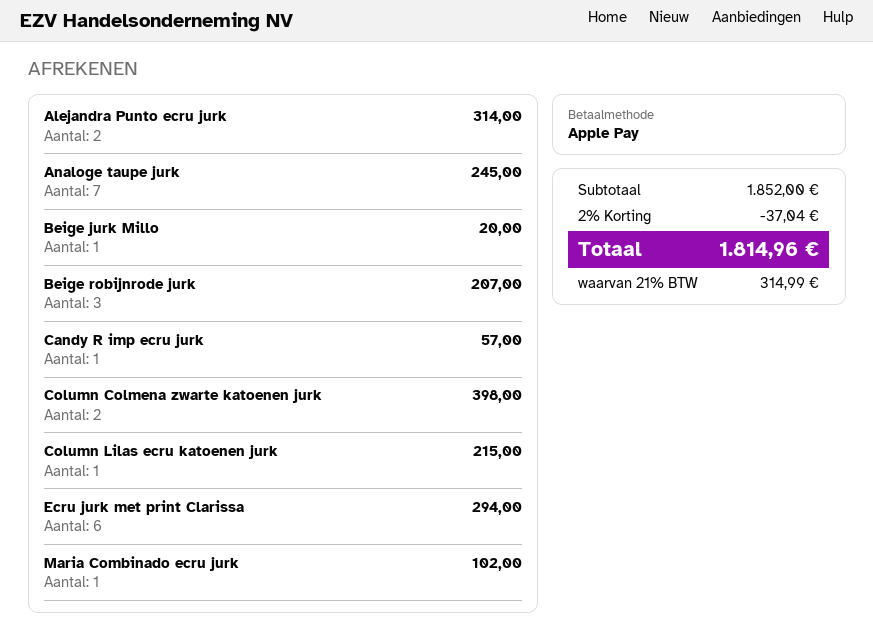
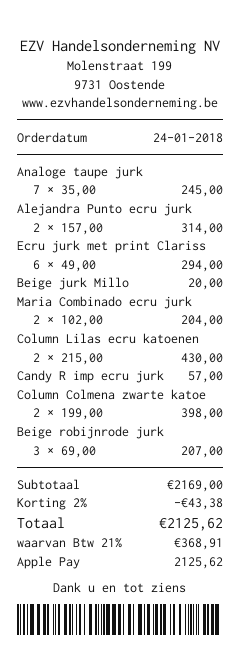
Column Lilas ecru katoenen jurk: 1 for 215.00 -> 2 for 430.00
Maria Combinado ecru jurk: 1 for 102.00 -> 2 for 204.00
subtotal: 1852.00 -> 2169.00
discount: 2% = 37.04 -> 2% = 43.38
tax: 21% = 314.99 -> 21% = 368.91
total: 1814.96 -> 2125.62

